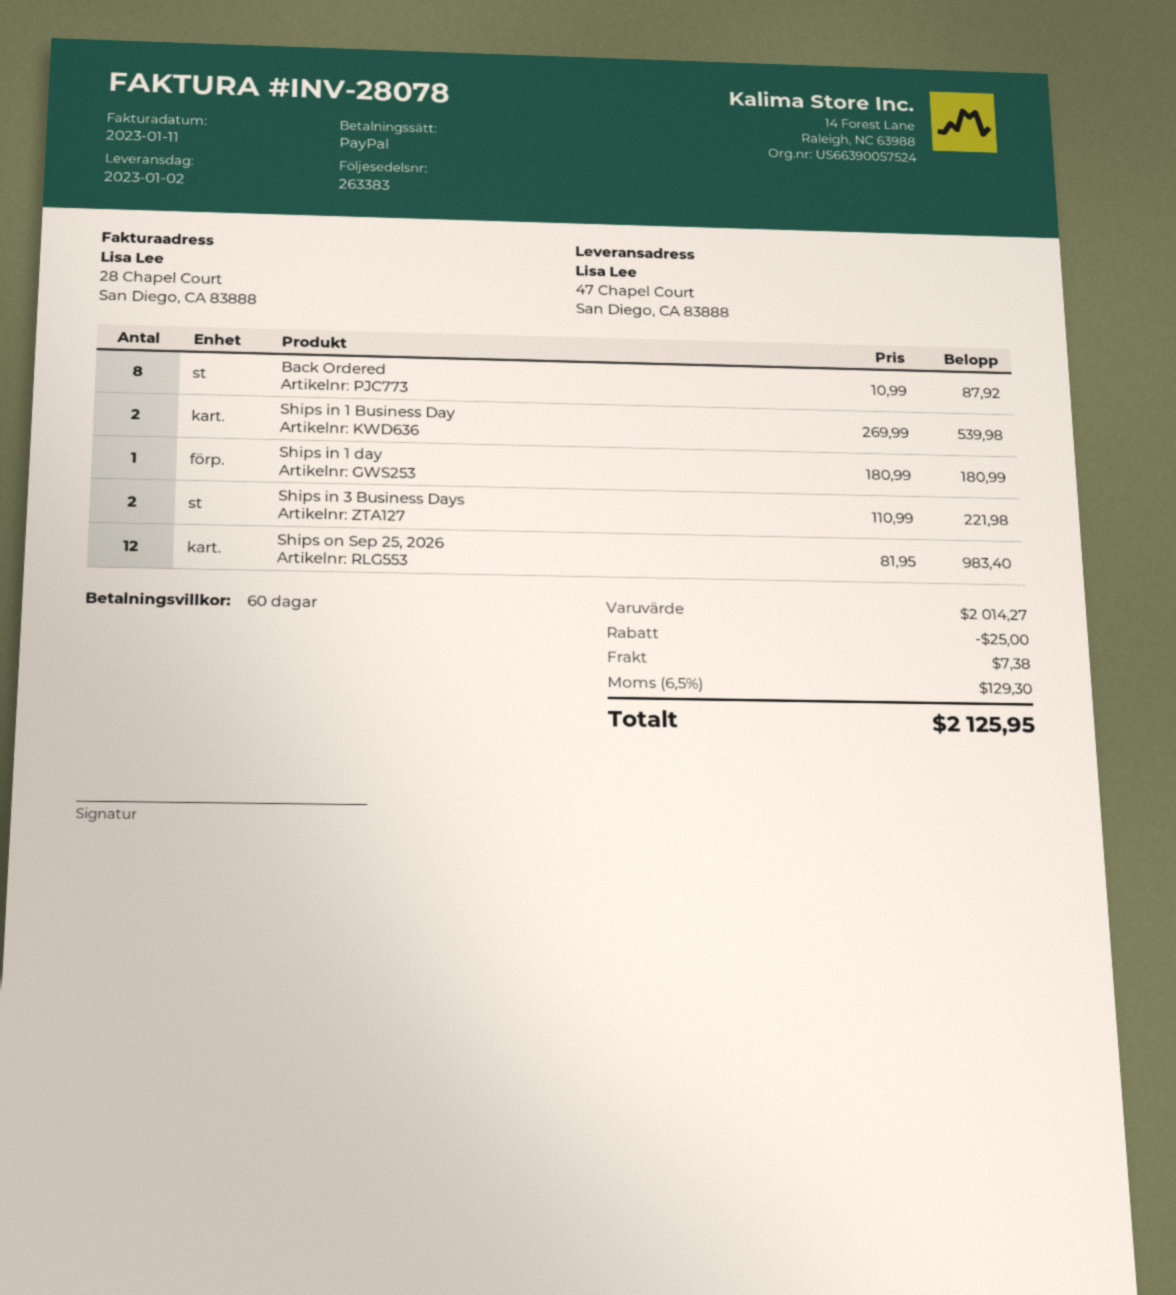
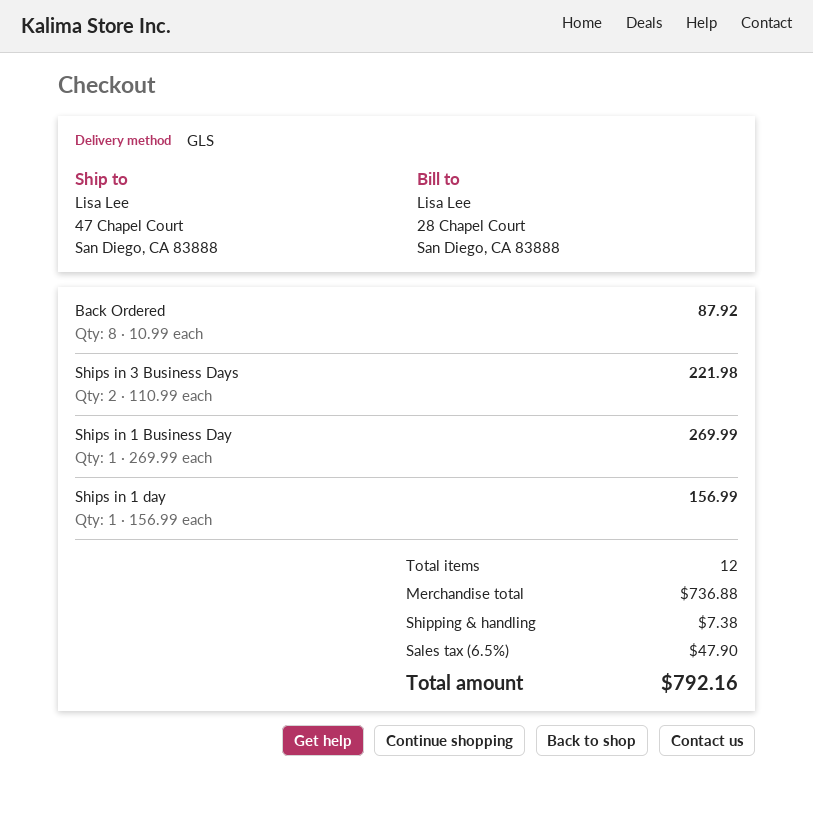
Ships in 1 Business Day: 2 x 269.99 = 539.98 -> 1 x 269.99 = 269.99
Ships in 1 day: 1 x 180.99 = 180.99 -> 1 x 156.99 = 156.99
Ships on Sep 25, 2026: 12 x 81.95 = 983.40 -> none
subtotal: 2014.27 -> 736.88
discount: 25.00 -> none
tax: 6.5% = 129.30 -> 6.5% = 47.90
total: 2125.95 -> 792.16

